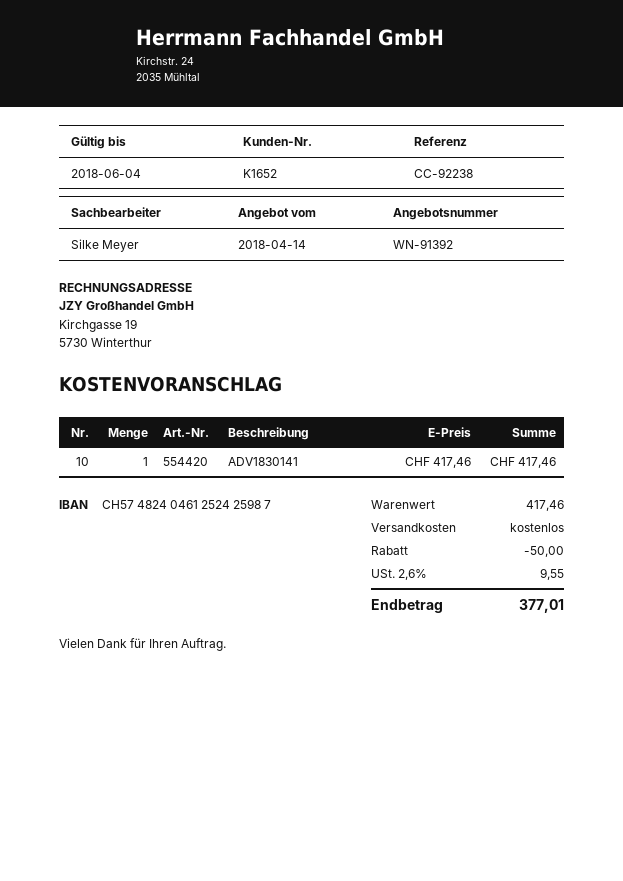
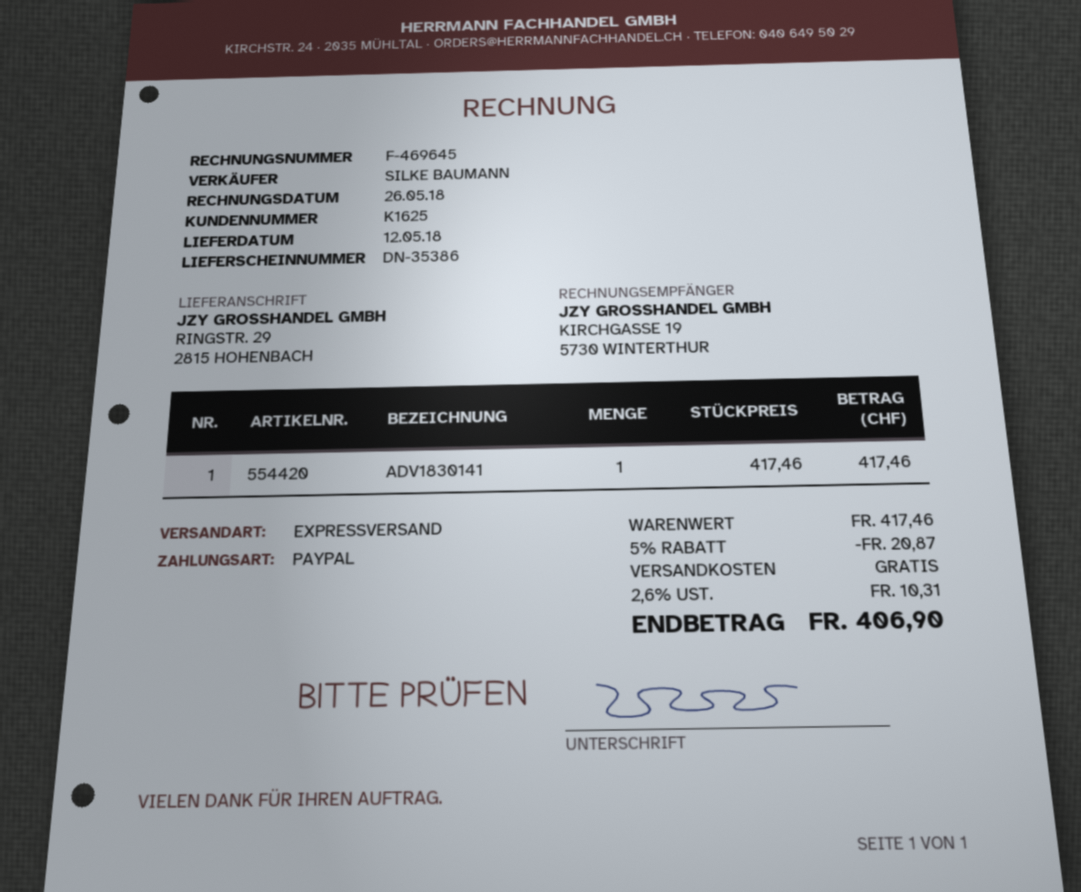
customer number: K1652 -> K1625
sales rep: Silke Meyer -> SILKE BAUMANN
discount: 50.00 -> 20.87
tax: 2.6% = 9.55 -> 2.6% = 10.31
total: 377.01 -> 406.90

